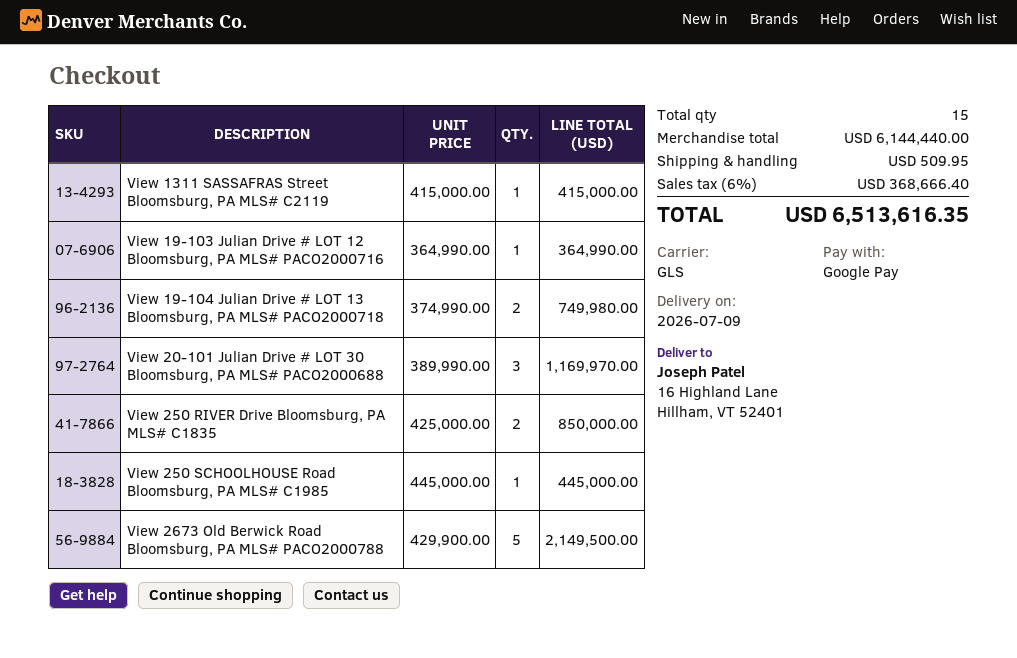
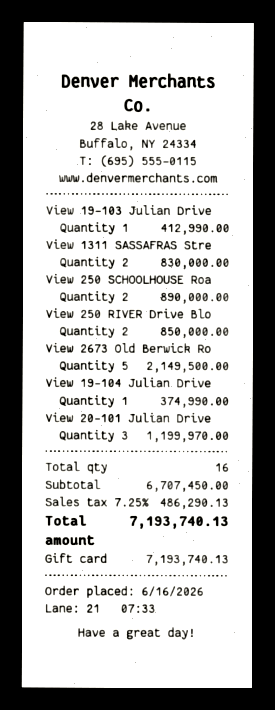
payment method: Google Pay -> gift card
View 1311 SASSAFRAS Street Bloomsburg, PA MLS# C2119: 1 for 415000.00 -> 2 for 830000.00
View 19-103 Julian Drive # LOT 12 Bloomsburg, PA MLS# PACO2000716: 1 for 364990.00 -> 1 for 412990.00
View 19-104 Julian Drive # LOT 13 Bloomsburg, PA MLS# PACO2000718: 2 for 749980.00 -> 1 for 374990.00
View 20-101 Julian Drive # LOT 30 Bloomsburg, PA MLS# PACO2000688: 3 for 1169970.00 -> 3 for 1199970.00
View 250 SCHOOLHOUSE Road Bloomsburg, PA MLS# C1985: 1 for 445000.00 -> 2 for 890000.00
total quantity: 15 -> 16
subtotal: 6144440.00 -> 6707450.00
shipping: 509.95 -> none
tax: 6% = 368666.40 -> 7.25% = 486290.13
total: 6513616.35 -> 7193740.13

